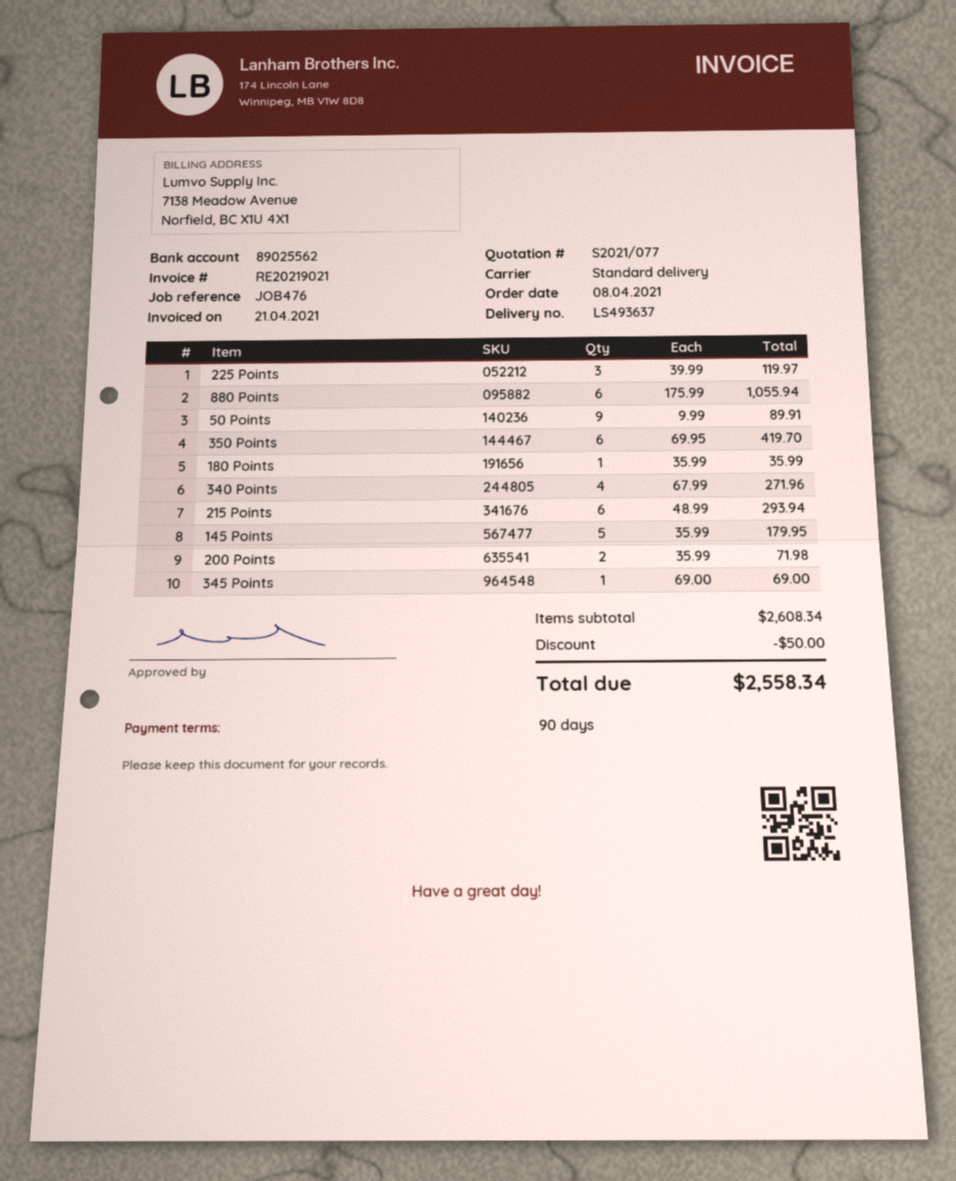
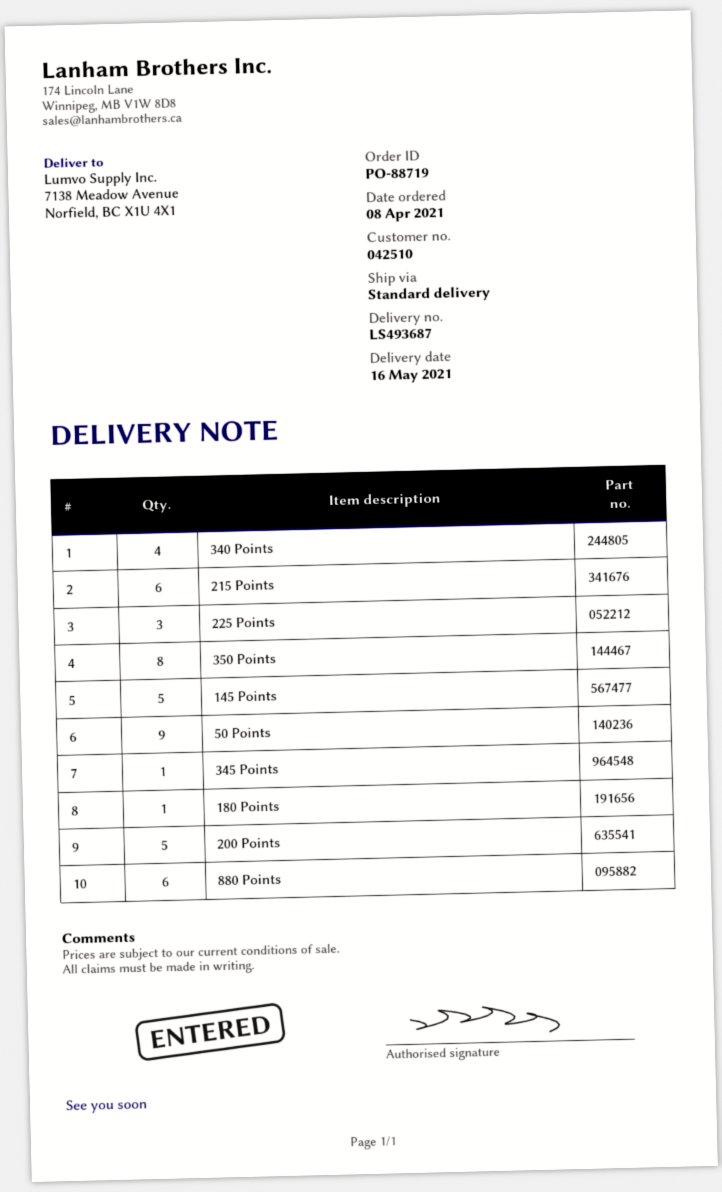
delivery note number: LS493637 -> LS493687
350 Points: 6 -> 8
200 Points: 2 -> 5

